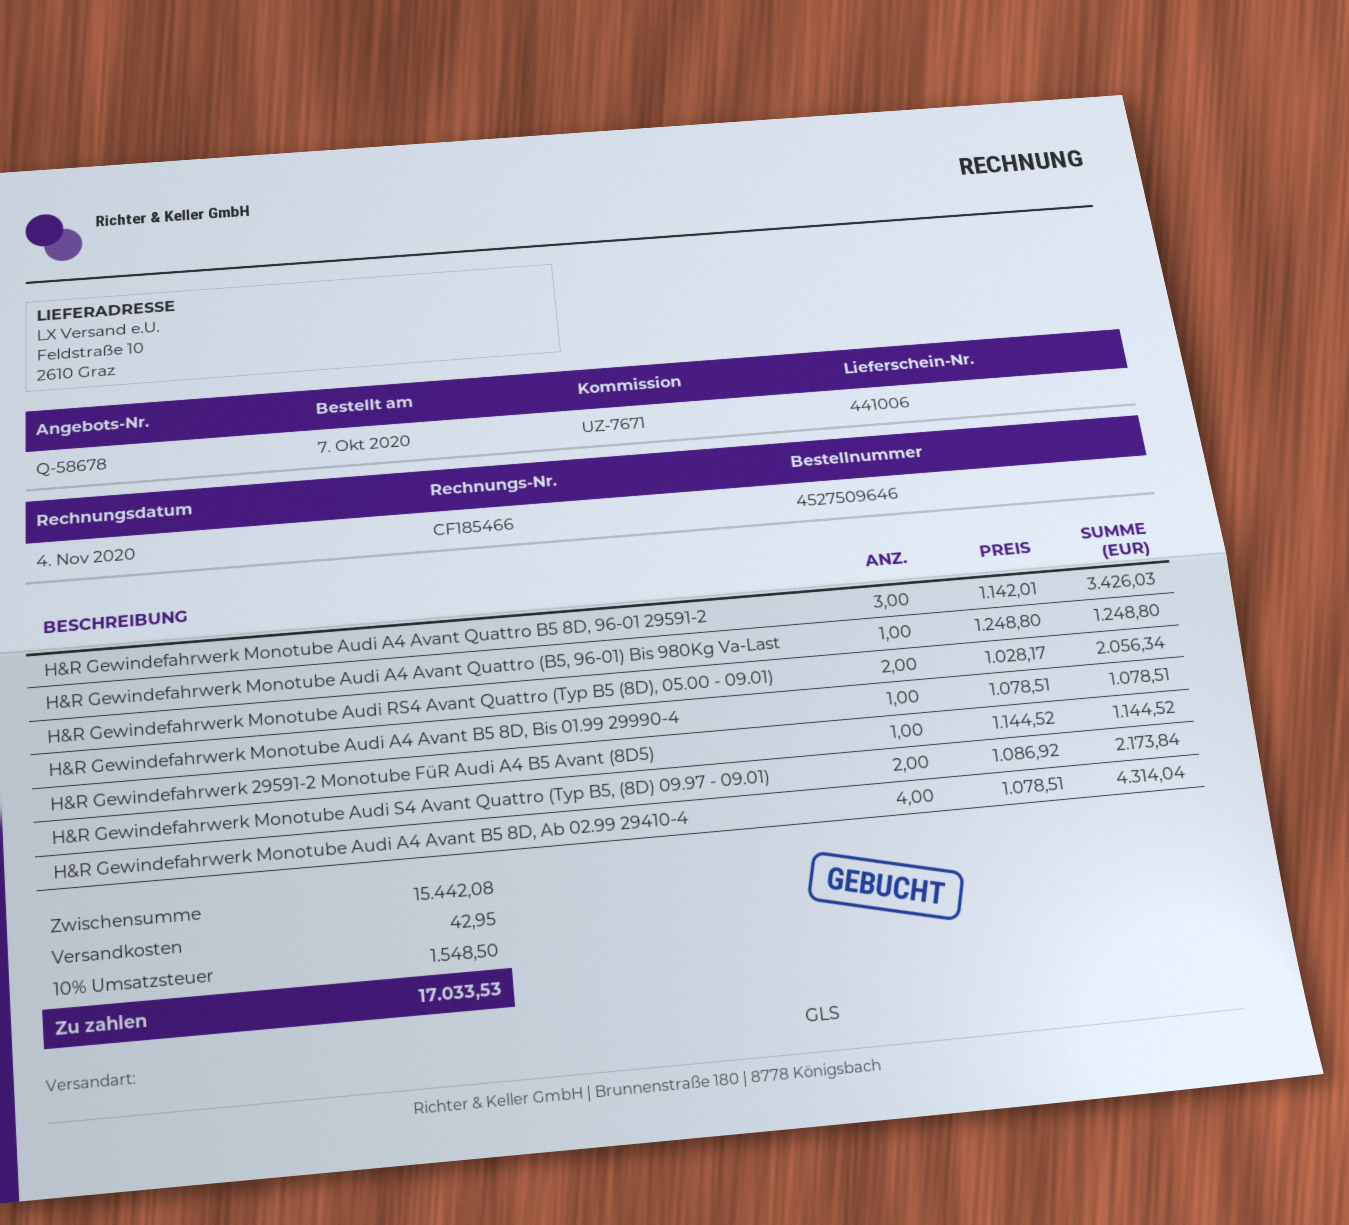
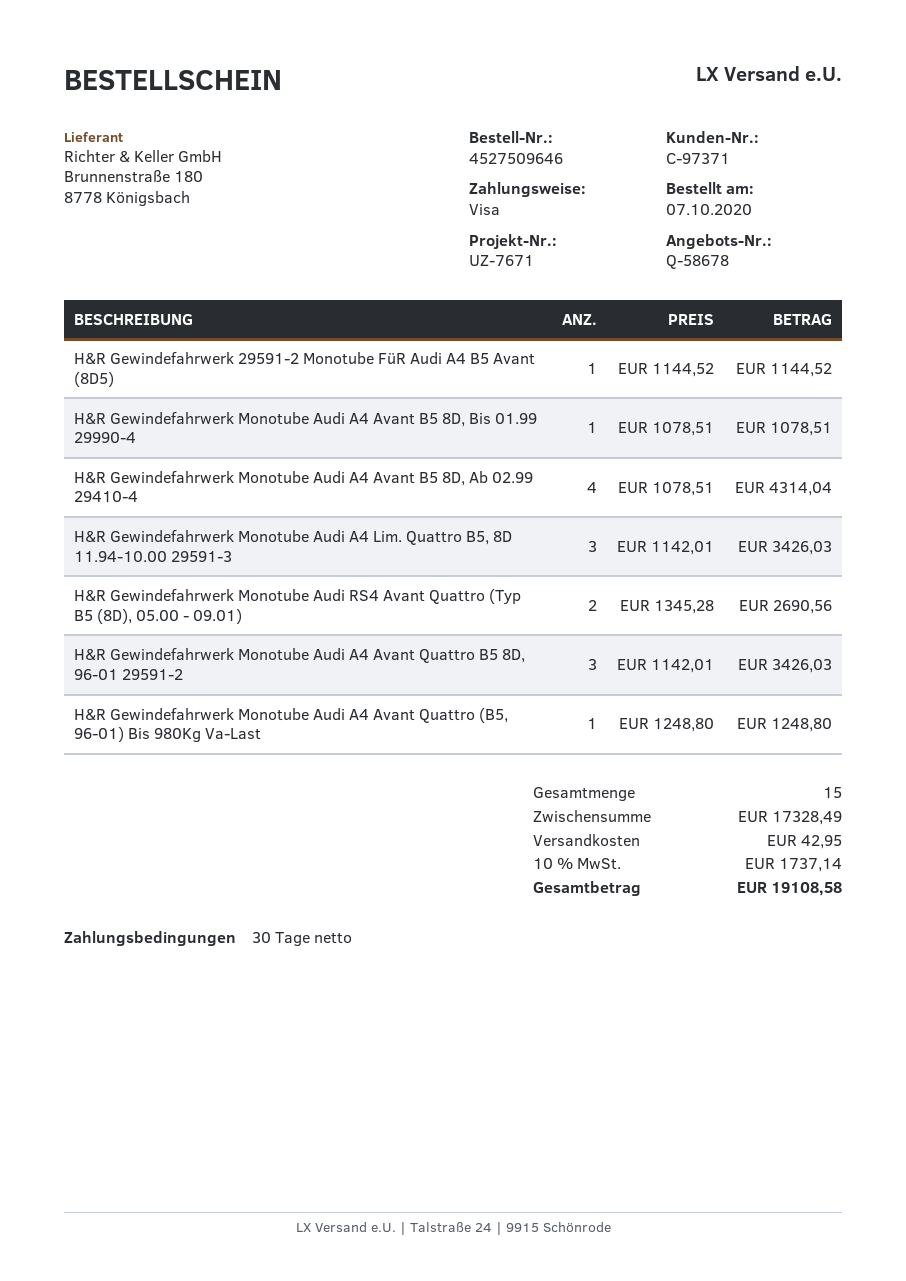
H&R Gewindefahrwerk Monotube Audi RS4 Avant Quattro (Typ B5 (8D), 05.00 - 09.01): 2 x 1028.17 = 2056.34 -> 2 x 1345.28 = 2690.56
H&R Gewindefahrwerk Monotube Audi S4 Avant Quattro (Typ B5, (8D) 09.97 - 09.01): 2 x 1086.92 = 2173.84 -> none
H&R Gewindefahrwerk Monotube Audi A4 Lim. Quattro B5, 8D 11.94-10.00 29591-3: none -> 3 x 1142.01 = 3426.03
subtotal: 15442.08 -> 17328.49
tax: 10% = 1548.50 -> 10% = 1737.14
total: 17033.53 -> 19108.58

